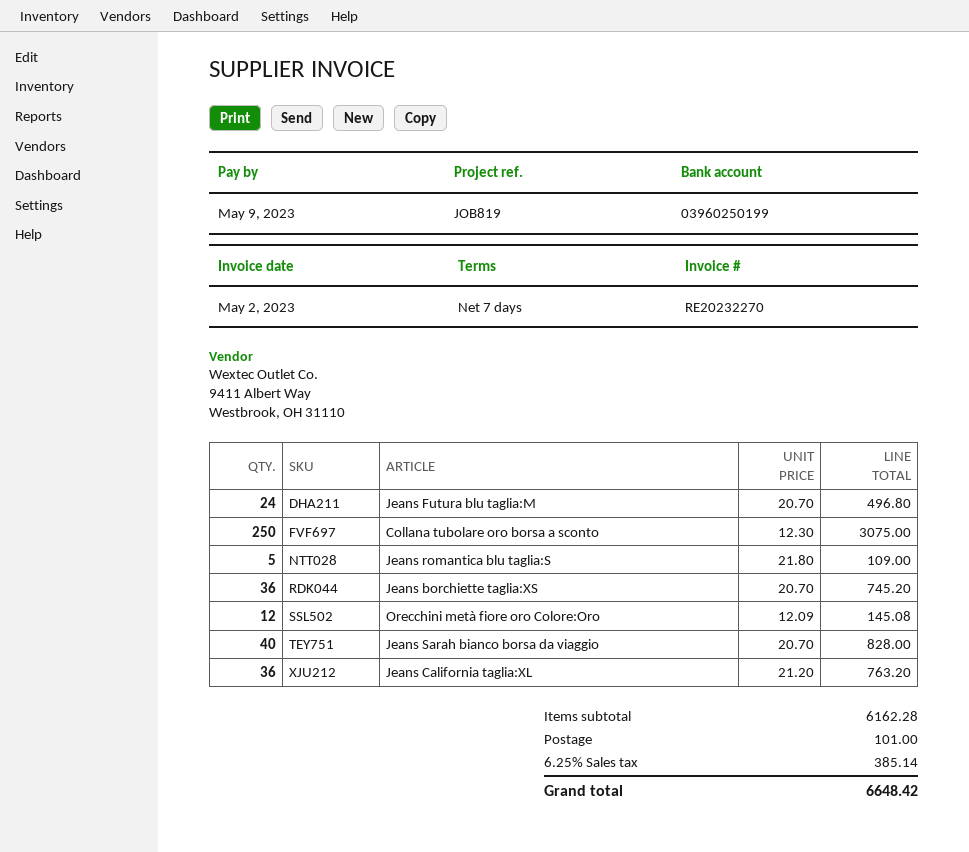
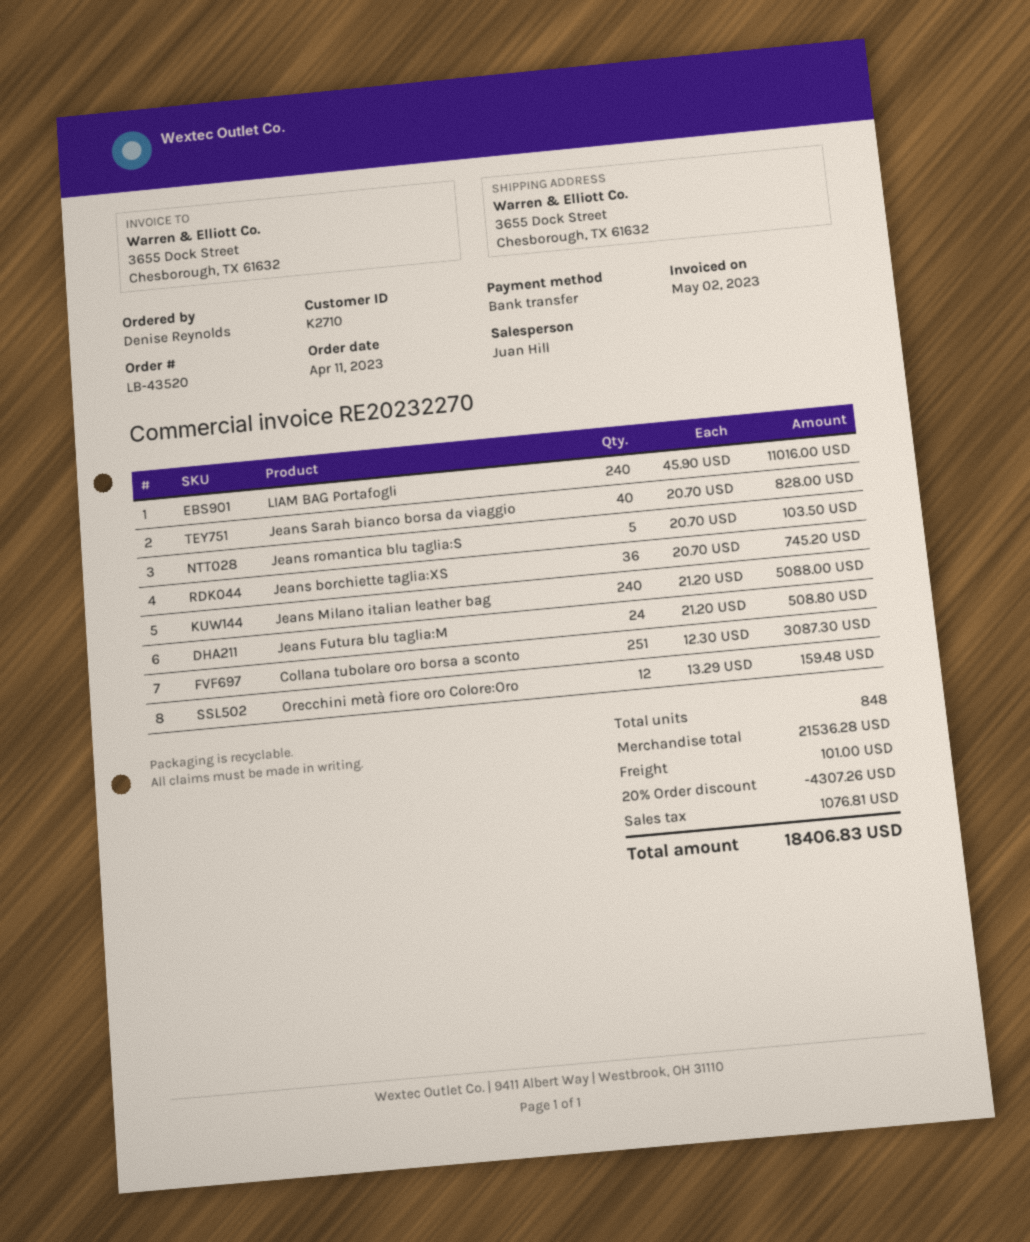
Jeans Futura blu taglia:M: 24 x 20.70 = 496.80 -> 24 x 21.20 = 508.80
Collana tubolare oro borsa a sconto: 250 x 12.30 = 3075.00 -> 251 x 12.30 = 3087.30
Jeans romantica blu taglia:S: 5 x 21.80 = 109.00 -> 5 x 20.70 = 103.50
Orecchini metà fiore oro Colore:Oro: 12 x 12.09 = 145.08 -> 12 x 13.29 = 159.48
Jeans California taglia:XL: 36 x 21.20 = 763.20 -> none
LIAM BAG Portafogli: none -> 240 x 45.90 = 11016.00
Jeans Milano italian leather bag: none -> 240 x 21.20 = 5088.00
subtotal: 6162.28 -> 21536.28
discount: none -> 20% = 4307.26
tax: 385.14 -> 1076.81
total: 6648.42 -> 18406.83

